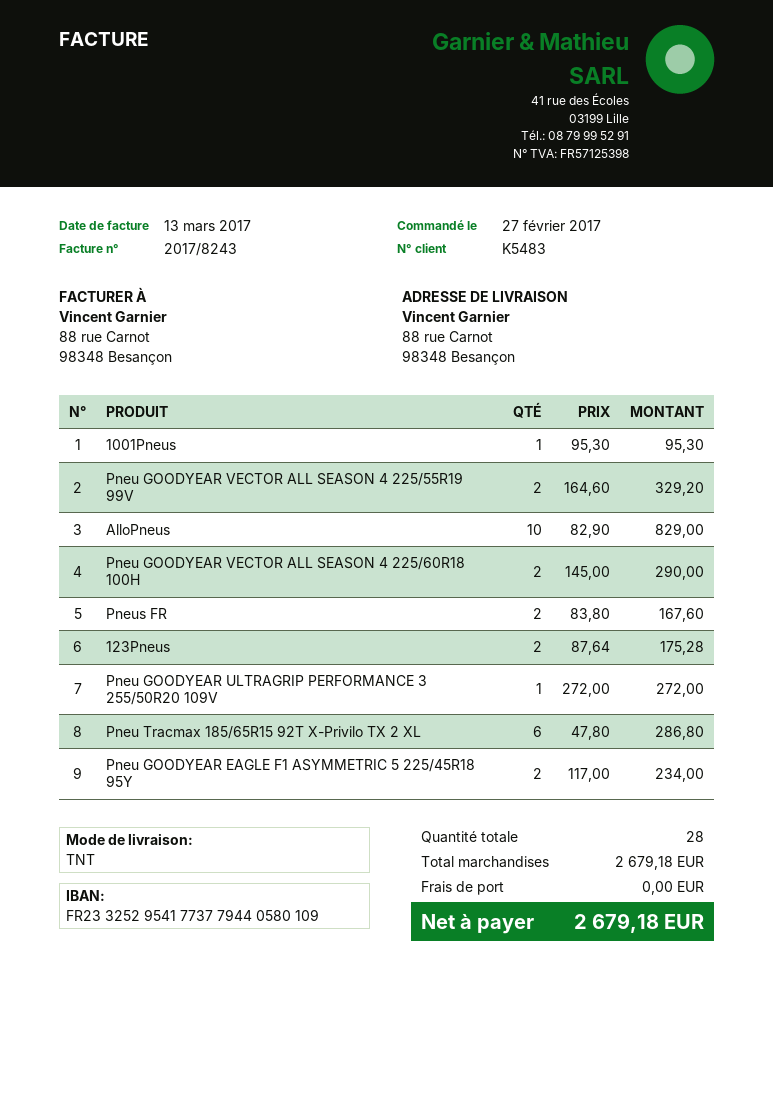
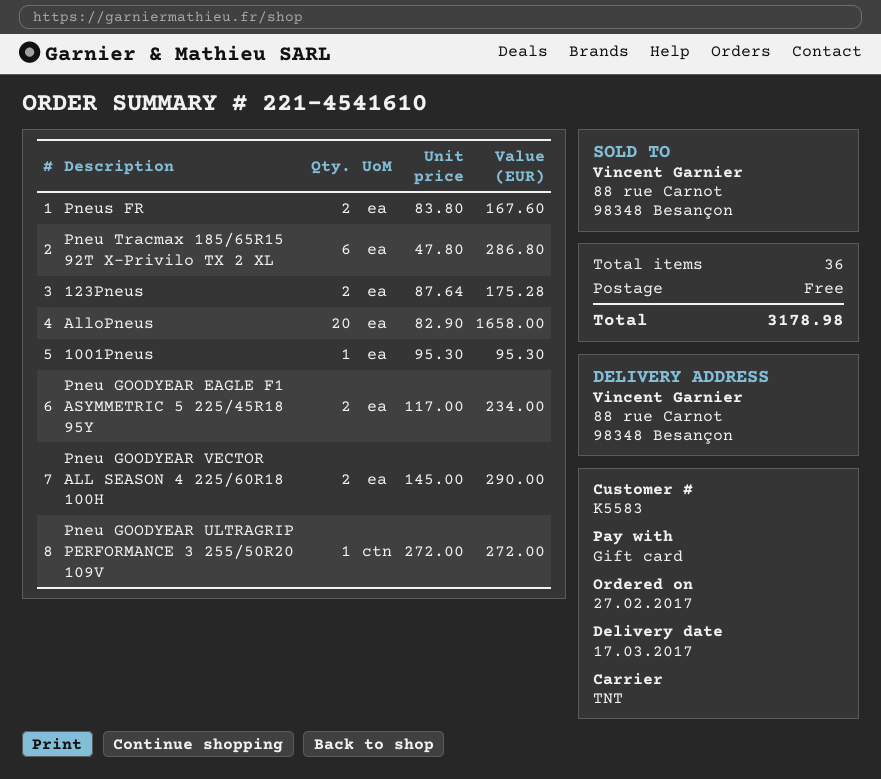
customer number: K5483 -> K5583
Pneu GOODYEAR VECTOR ALL SEASON 4 225/55R19 99V: 2 x 164.60 = 329.20 -> none
AlloPneus: 10 x 82.90 = 829.00 -> 20 x 82.90 = 1658.00
total quantity: 28 -> 36
total: 2679.18 -> 3178.98

